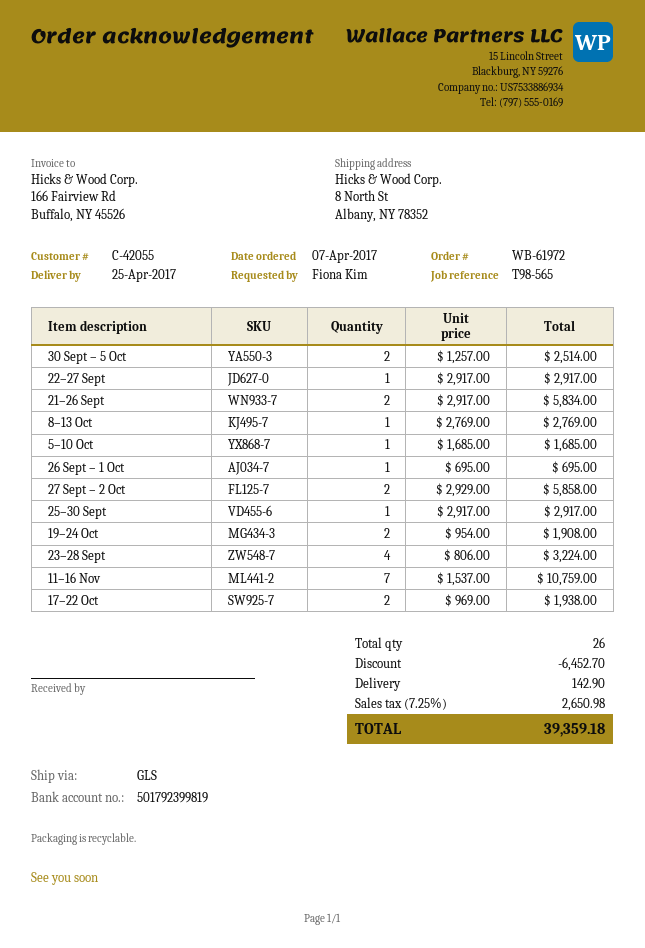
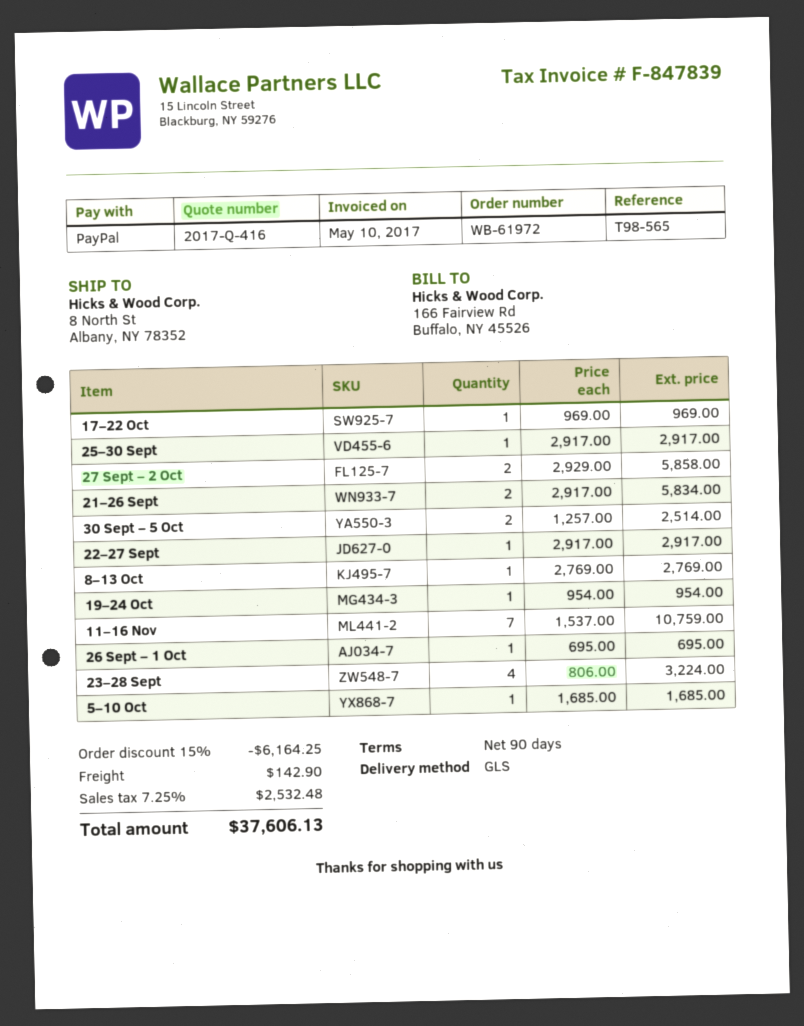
19–24 Oct: 2 x 954.00 = 1908.00 -> 1 x 954.00 = 954.00
17–22 Oct: 2 x 969.00 = 1938.00 -> 1 x 969.00 = 969.00
discount: 6452.70 -> 6164.25
tax: 7.25% = 2650.98 -> 7.25% = 2532.48
total: 39359.18 -> 37606.13

